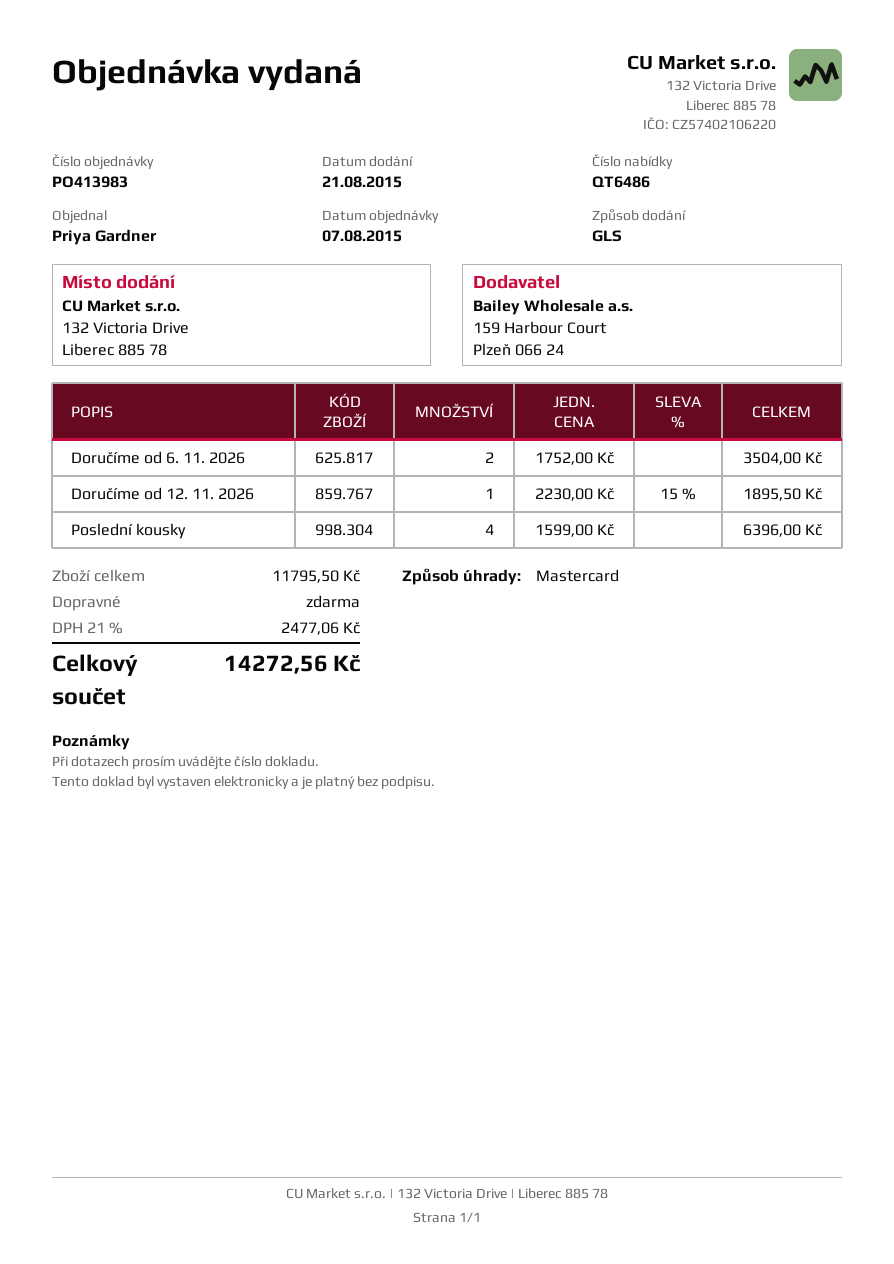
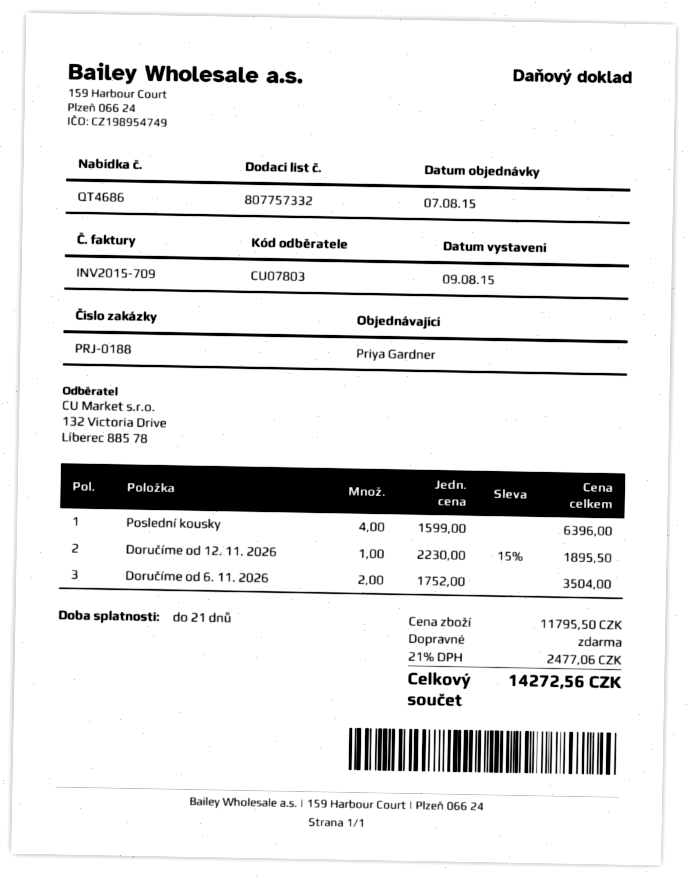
quote number: QT6486 -> QT4686

